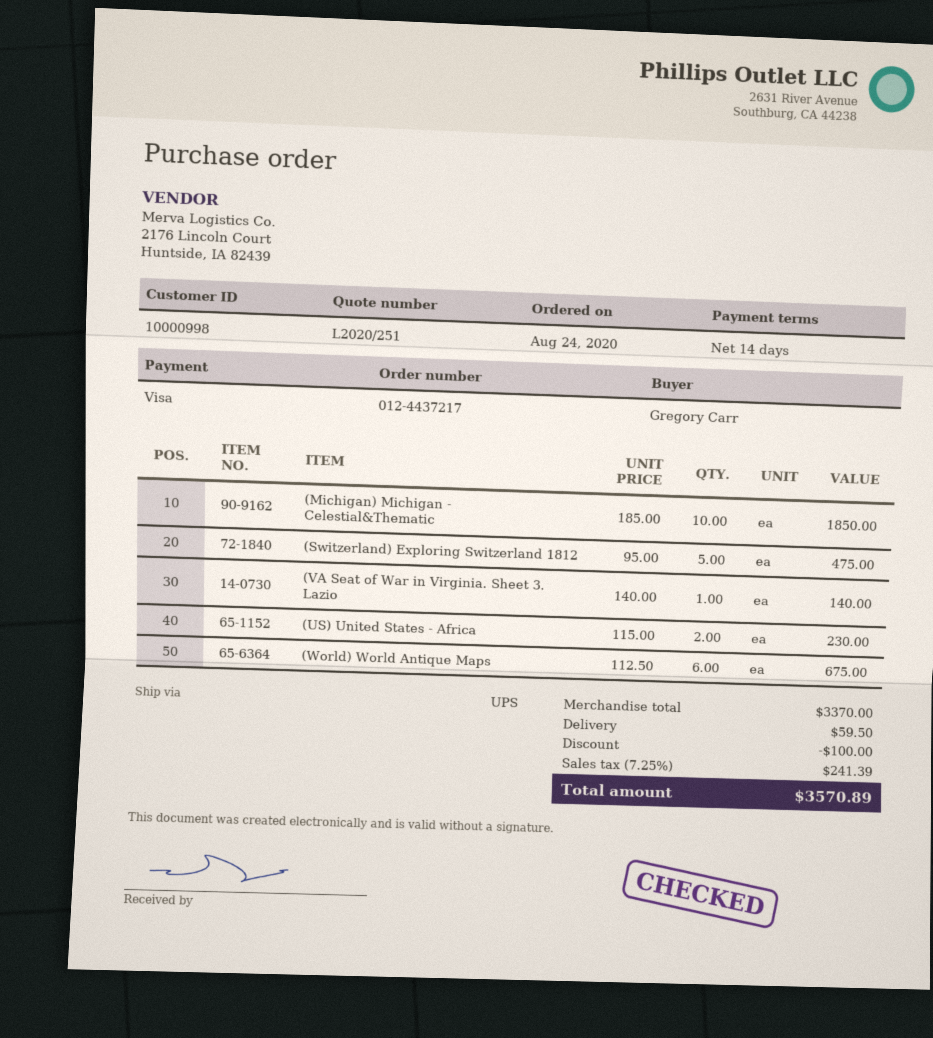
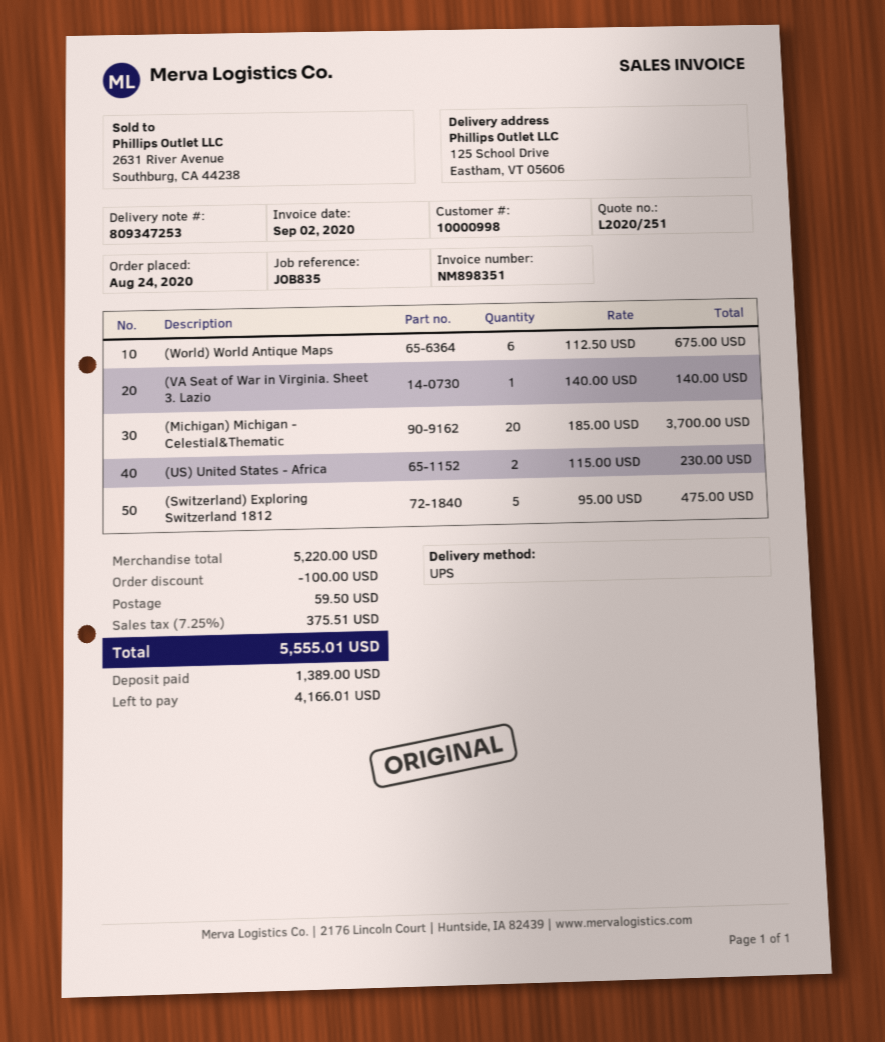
(Michigan) Michigan - Celestial&Thematic: 10 x 185.00 = 1850.00 -> 20 x 185.00 = 3700.00
subtotal: 3370.00 -> 5220.00
tax: 7.25% = 241.39 -> 7.25% = 375.51
total: 3570.89 -> 5555.01

